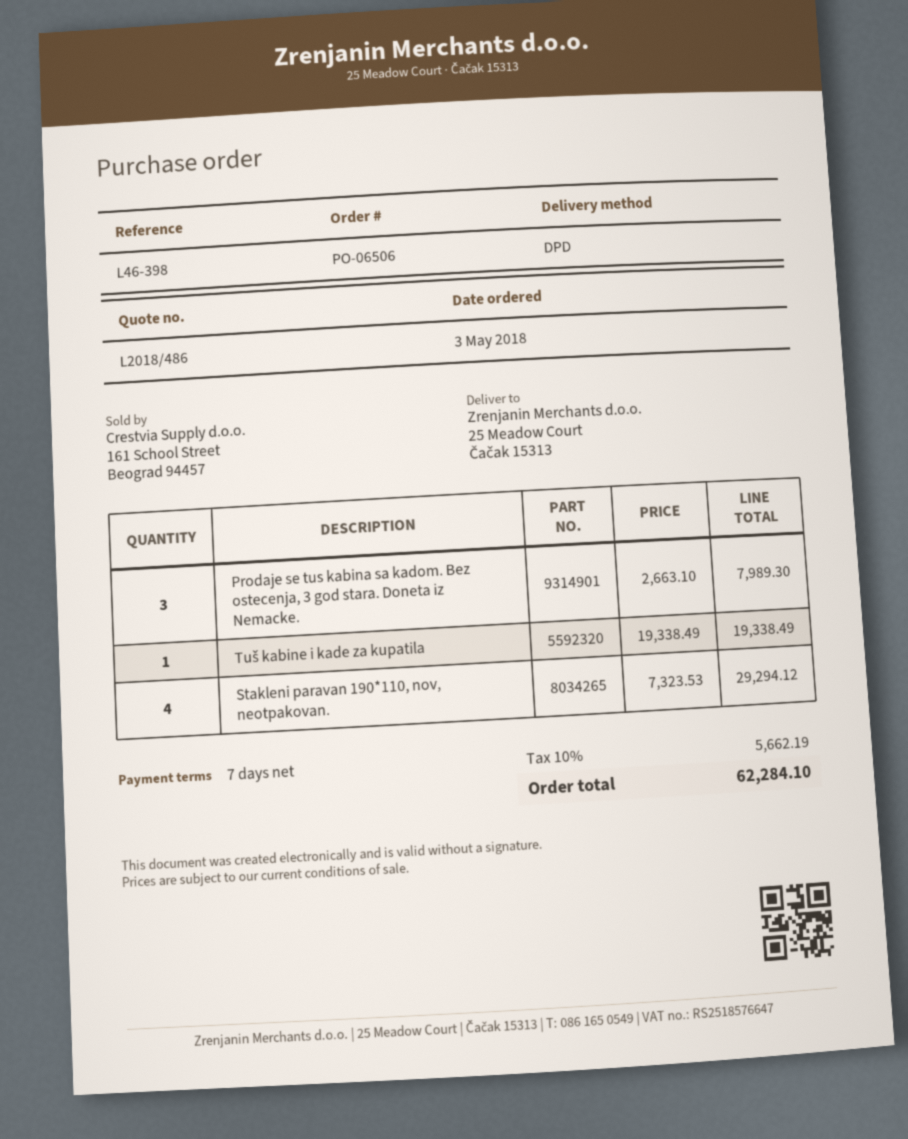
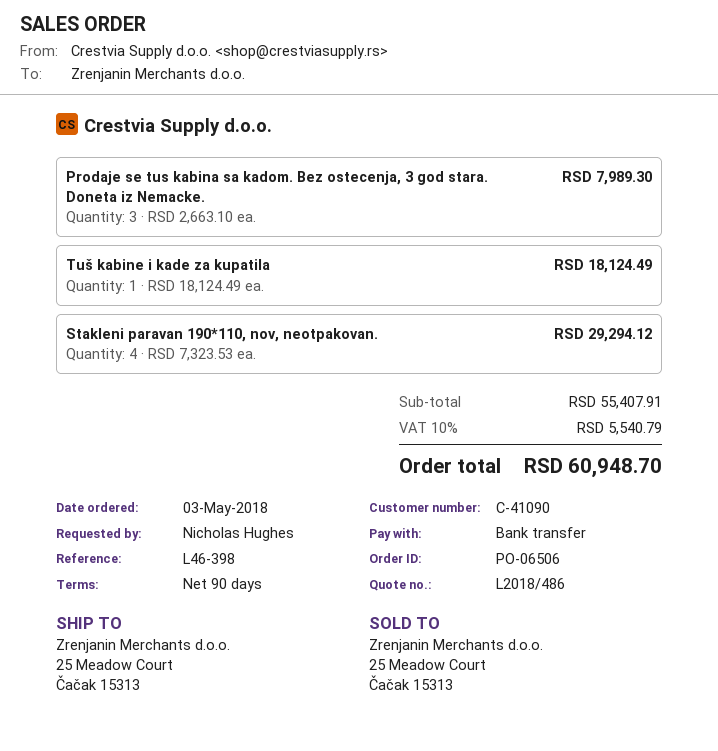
payment terms: 7 days -> 90 days
Tuš kabine i kade za kupatila: 1 x 19338.49 = 19338.49 -> 1 x 18124.49 = 18124.49
tax: 10% = 5662.19 -> 10% = 5540.79
total: 62284.10 -> 60948.70

